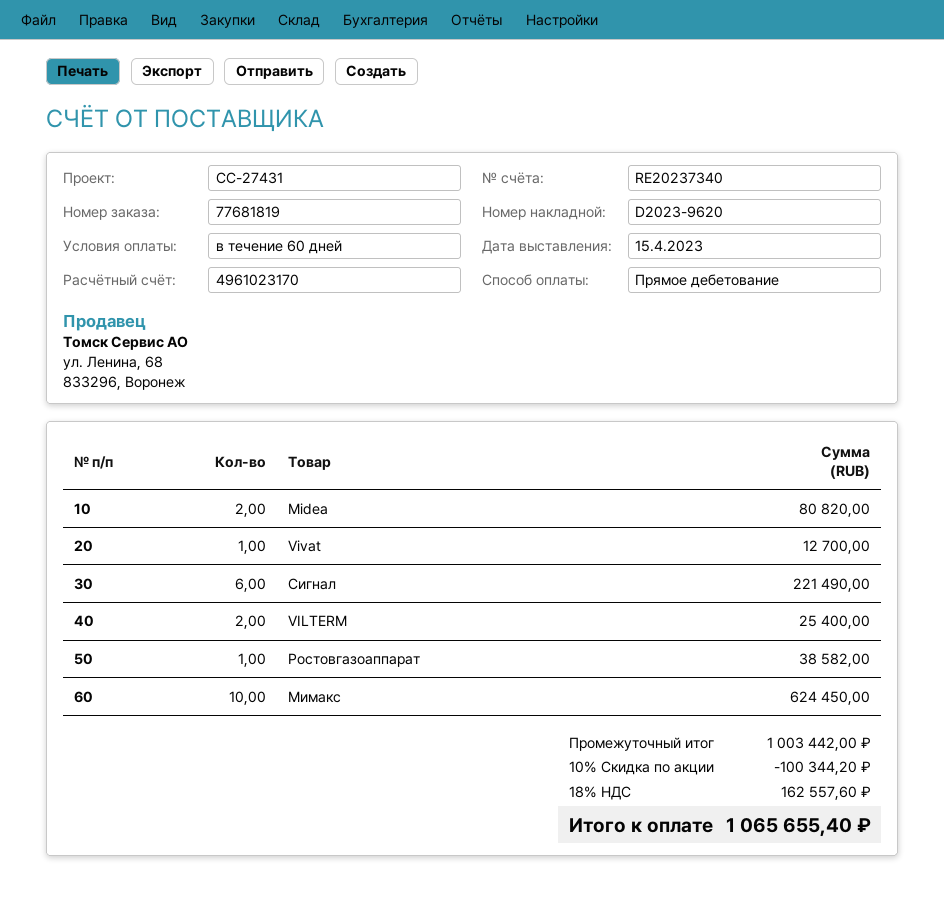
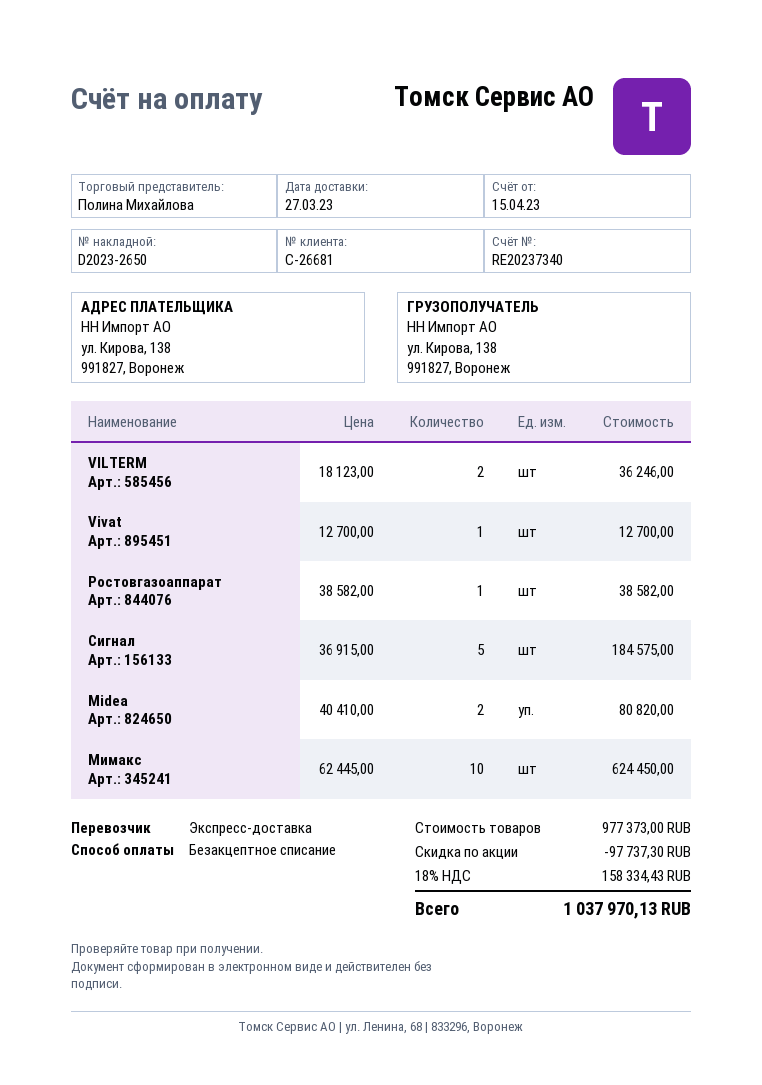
delivery note number: D2023-9620 -> D2023-2650
Сигнал: 6 for 221490.00 -> 5 for 184575.00
VILTERM: 2 for 25400.00 -> 2 for 36246.00
subtotal: 1003442.00 -> 977373.00
discount: 100344.20 -> 97737.30
tax: 18% = 162557.60 -> 18% = 158334.43
total: 1065655.40 -> 1037970.13

